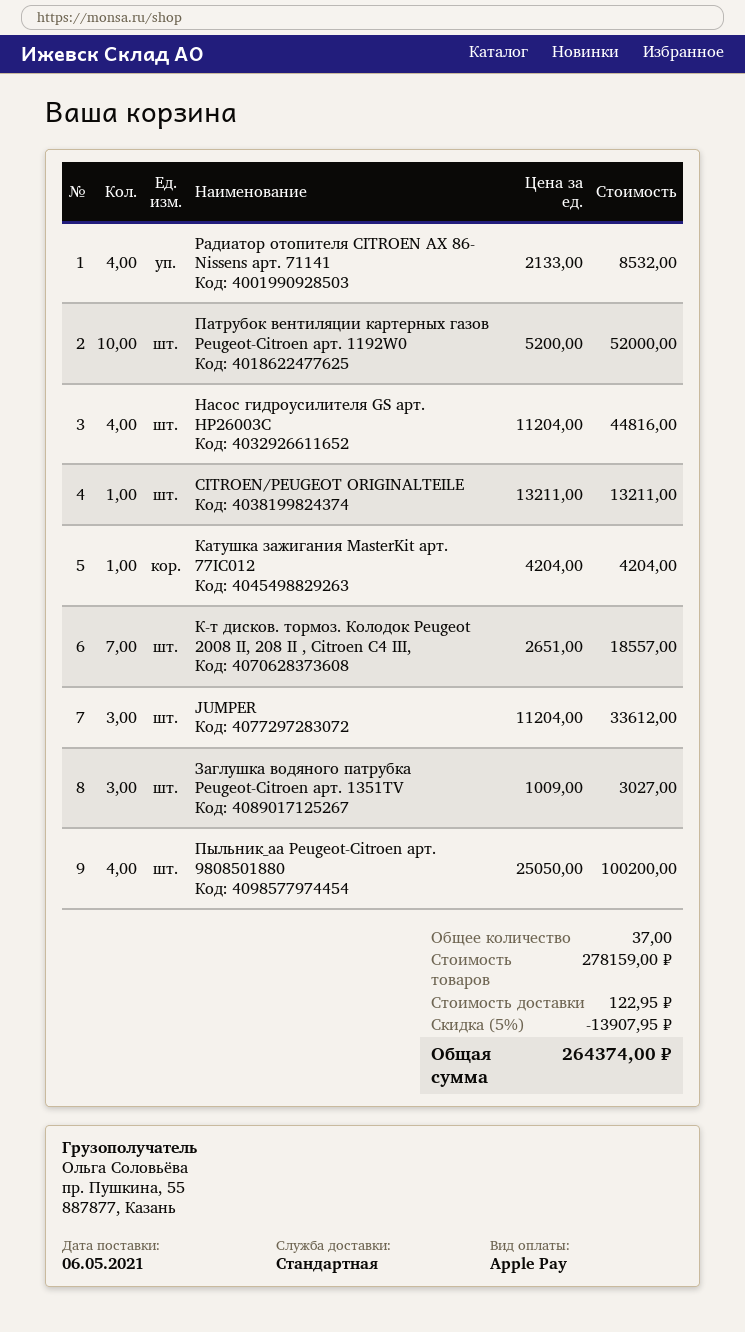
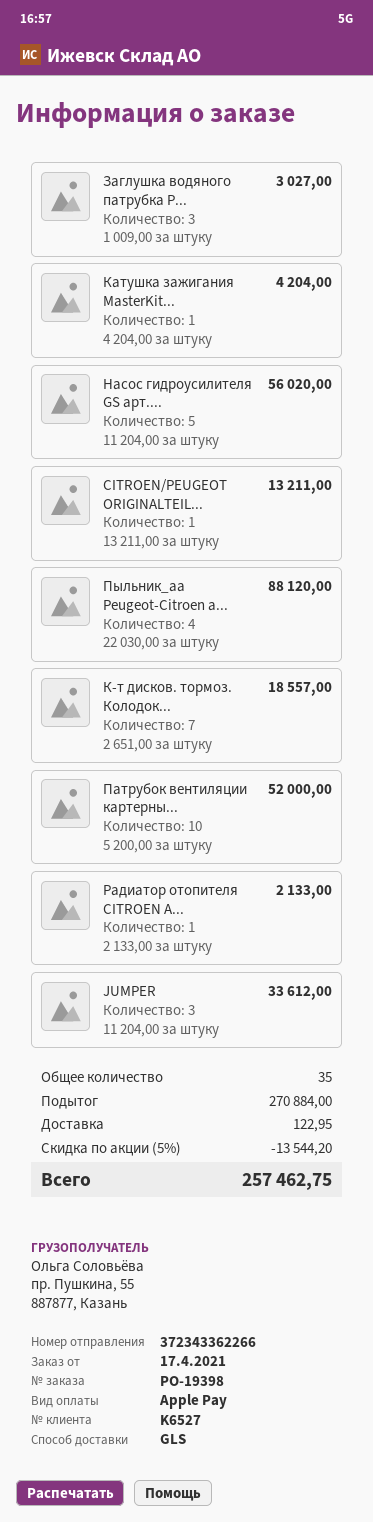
shipping method: standard -> GLS
Радиатор отопителя CITROEN AX 86- Nissens арт. 71141: 4 x 2133.00 = 8532.00 -> 1 x 2133.00 = 2133.00
Насос гидроусилителя GS арт. HP26003C: 4 x 11204.00 = 44816.00 -> 5 x 11204.00 = 56020.00
Пыльник_аa Peugeot-Citroen арт. 9808501880: 4 x 25050.00 = 100200.00 -> 4 x 22030.00 = 88120.00
total quantity: 37 -> 35
subtotal: 278159.00 -> 270884.00
discount: 5% = 13907.95 -> 5% = 13544.20
total: 264374.00 -> 257462.75

